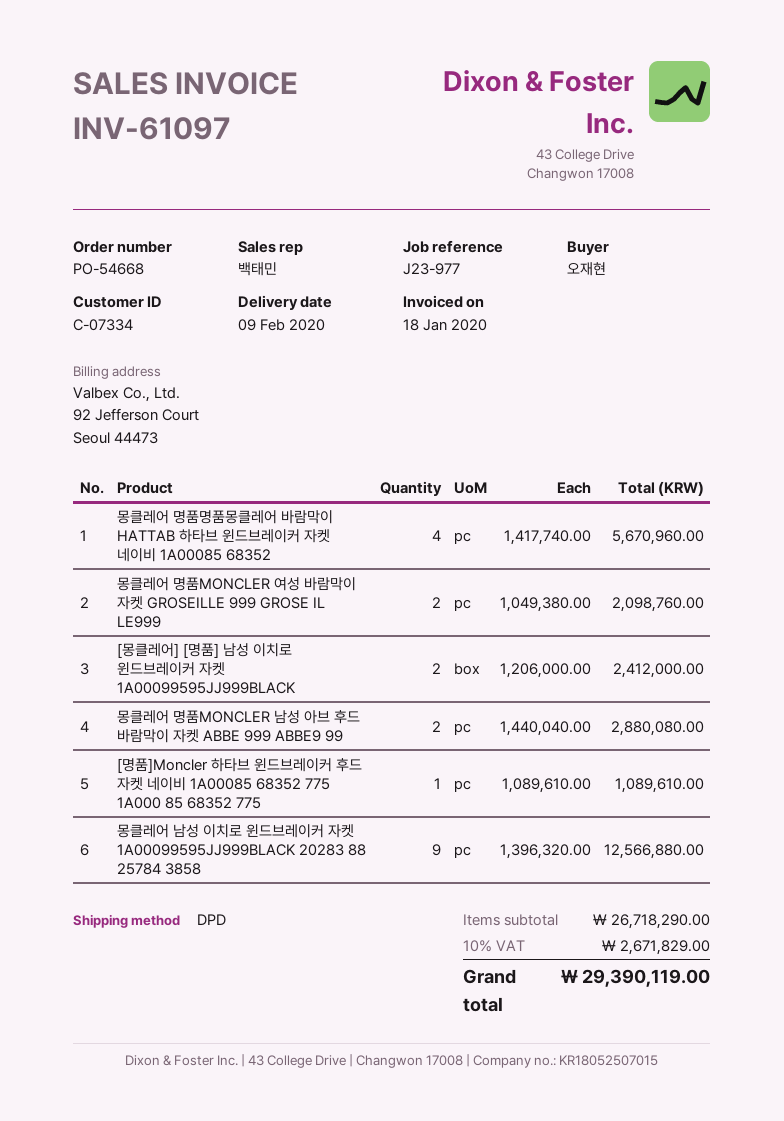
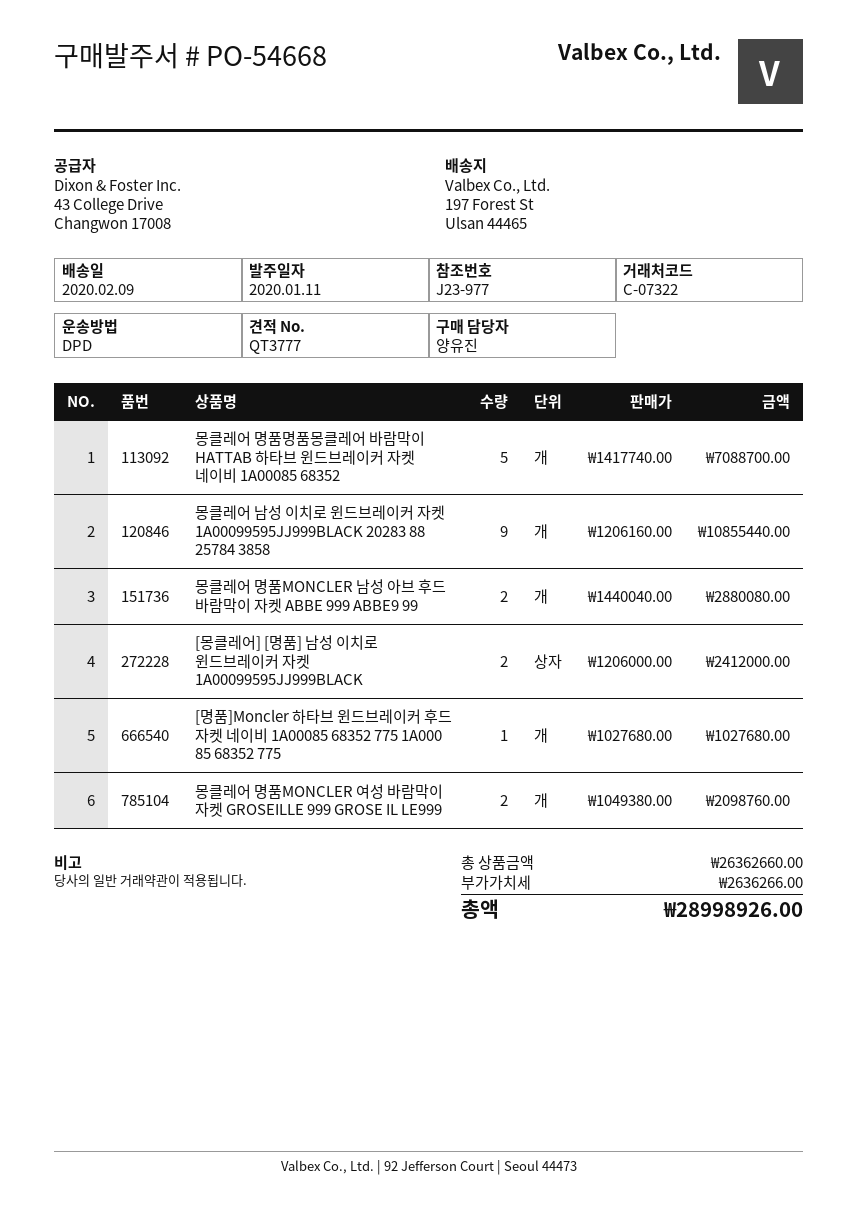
customer number: C-07334 -> C-07322
ordered by: 오재현 -> 양유진
몽클레어 명품명품몽클레어 바람막이 HATTAB 하타브 윈드브레이커 자켓 네이비 1A00085 68352: 4 x 1417740.00 = 5670960.00 -> 5 x 1417740.00 = 7088700.00
[명품]Moncler 하타브 윈드브레이커 후드 자켓 네이비 1A00085 68352 775 1A000 85 68352 775: 1 x 1089610.00 = 1089610.00 -> 1 x 1027680.00 = 1027680.00
몽클레어 남성 이치로 윈드브레이커 자켓 1A00099595JJ999BLACK 20283 88 25784 3858: 9 x 1396320.00 = 12566880.00 -> 9 x 1206160.00 = 10855440.00
subtotal: 26718290.00 -> 26362660.00
tax: 2671829.00 -> 2636266.00
total: 29390119.00 -> 28998926.00

